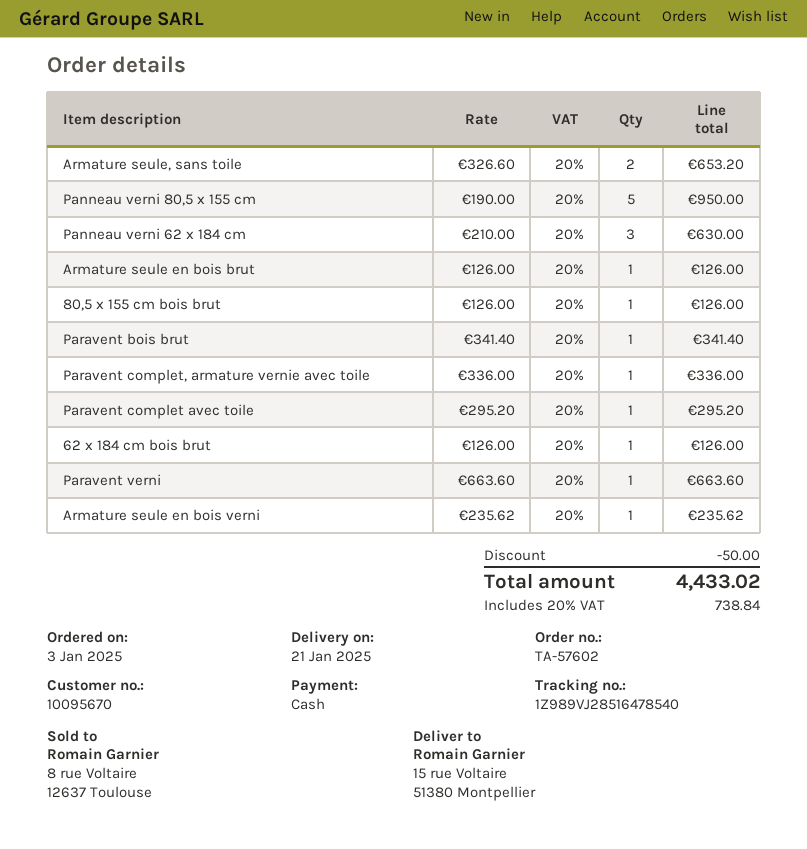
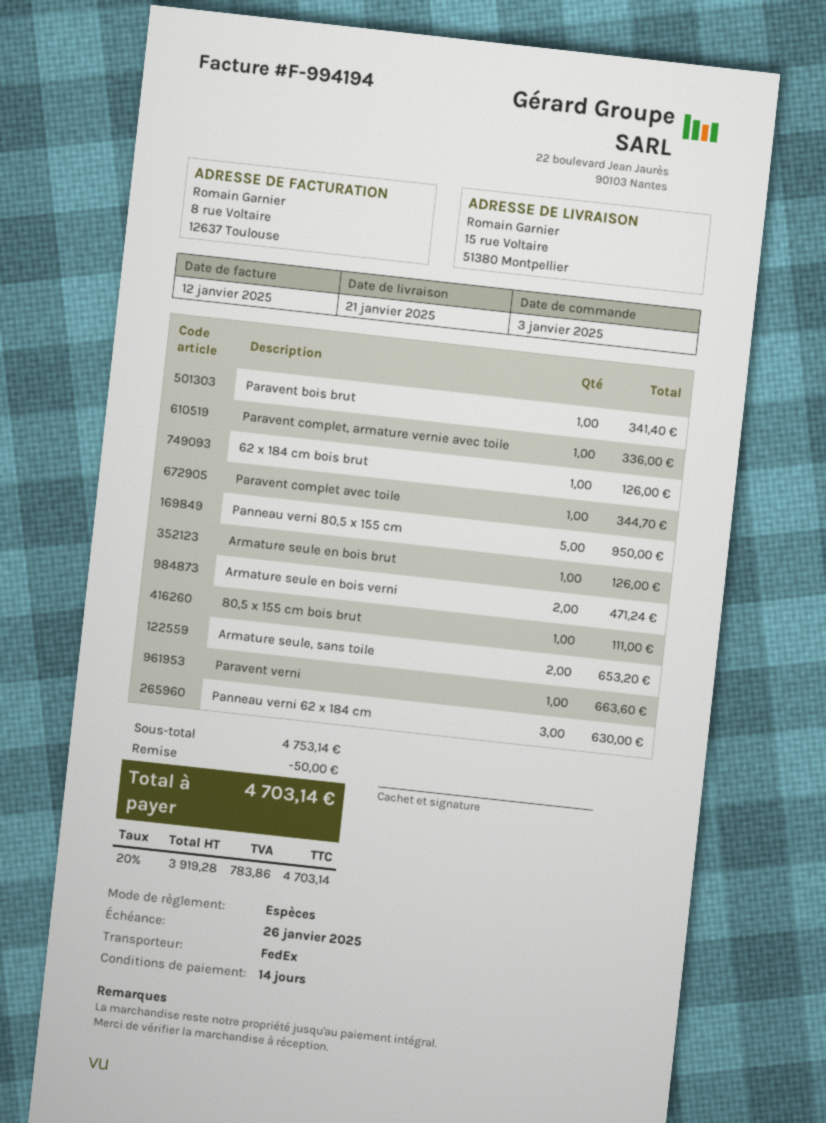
80,5 x 155 cm bois brut: 1 for 126.00 -> 1 for 111.00
Paravent complet avec toile: 1 for 295.20 -> 1 for 344.70
Armature seule en bois verni: 1 for 235.62 -> 2 for 471.24
tax: 20% = 738.84 -> 20% = 783.86
total: 4433.02 -> 4703.14

